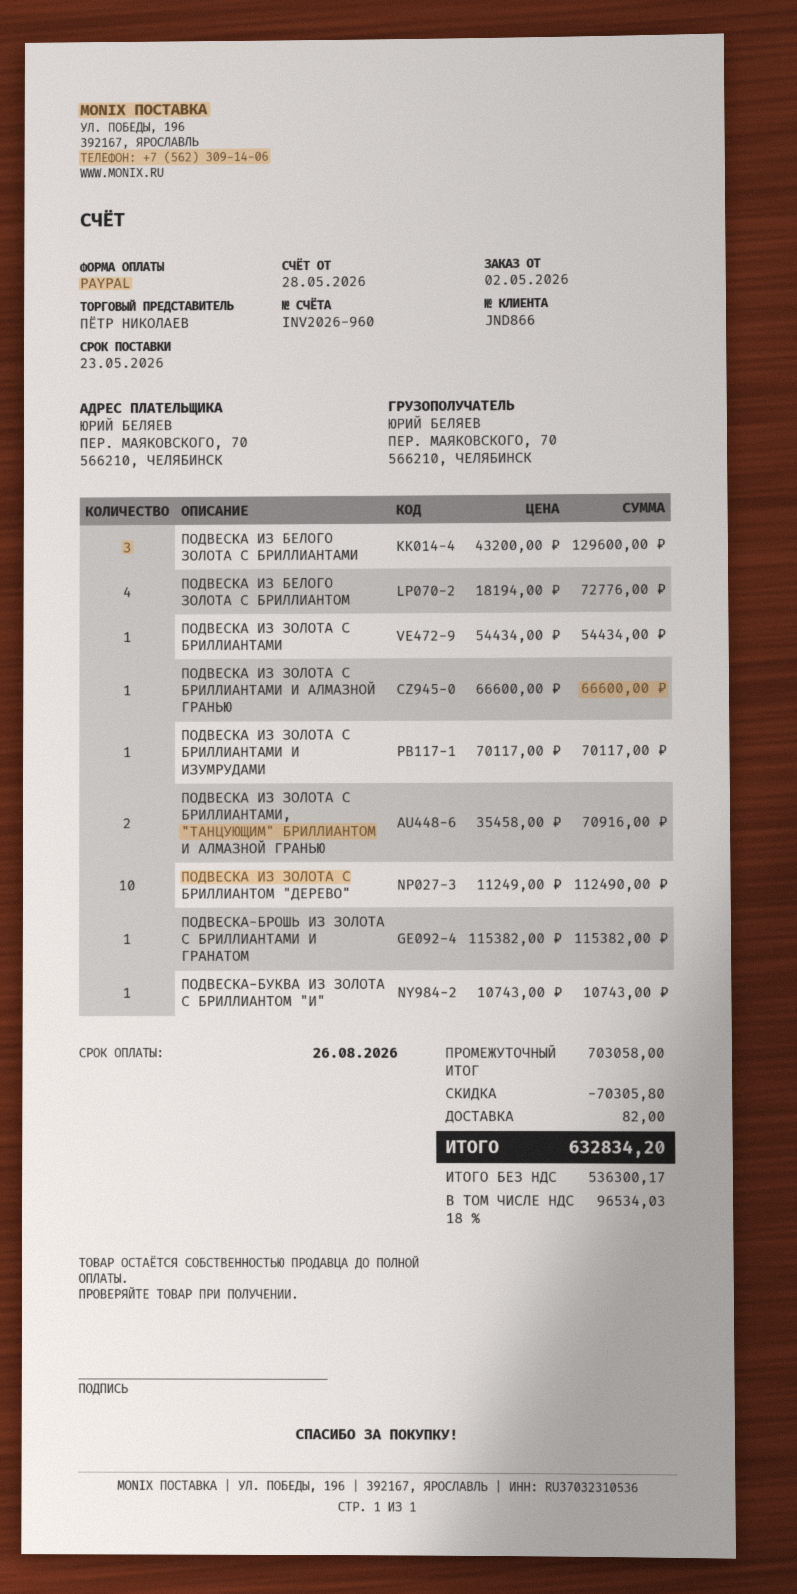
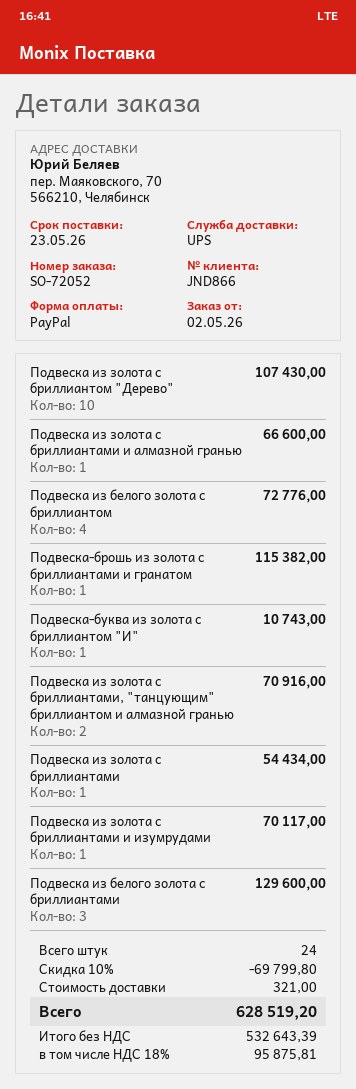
ПОДВЕСКА ИЗ ЗОЛОТА С БРИЛЛИАНТОМ "ДЕРЕВО": 10 for 112490.00 -> 10 for 107430.00
discount: 70305.80 -> 69799.80
shipping: 82.00 -> 321.00
net: 536300.17 -> 532643.39
tax: 18% = 96534.03 -> 18% = 95875.81
total: 632834.20 -> 628519.20

